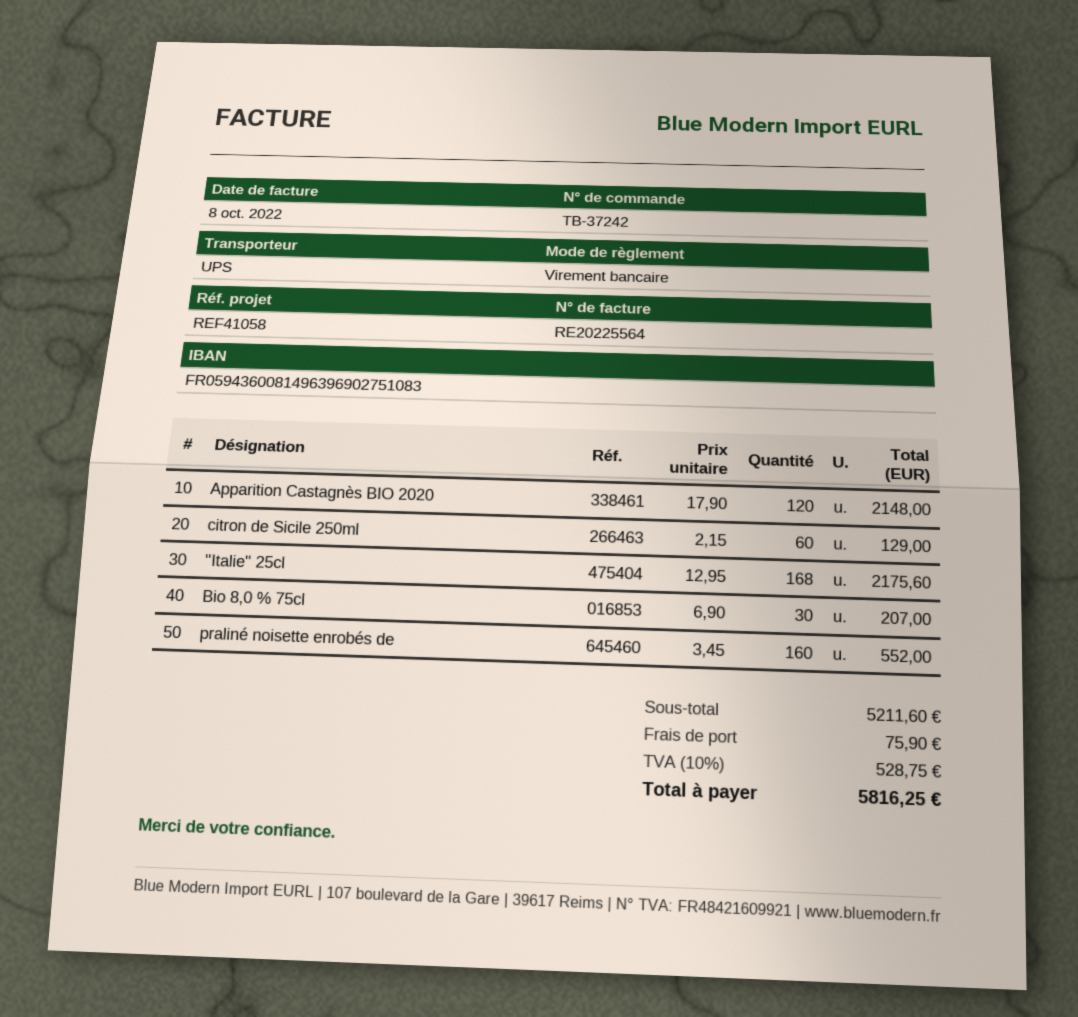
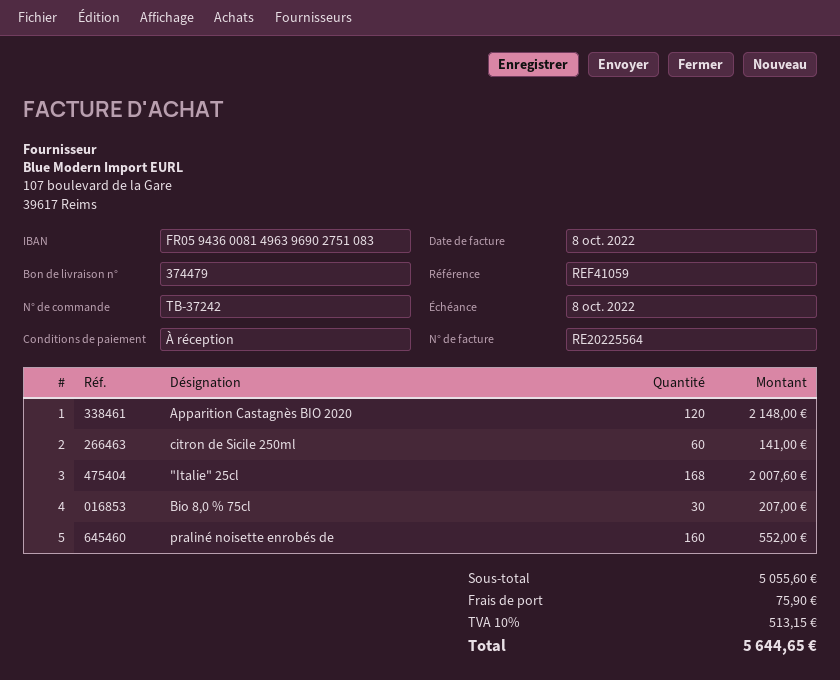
reference: REF41058 -> REF41059
citron de Sicile 250ml: 60 for 129.00 -> 60 for 141.00
"Italie" 25cl: 168 for 2175.60 -> 168 for 2007.60
subtotal: 5211.60 -> 5055.60
tax: 10% = 528.75 -> 10% = 513.15
total: 5816.25 -> 5644.65

